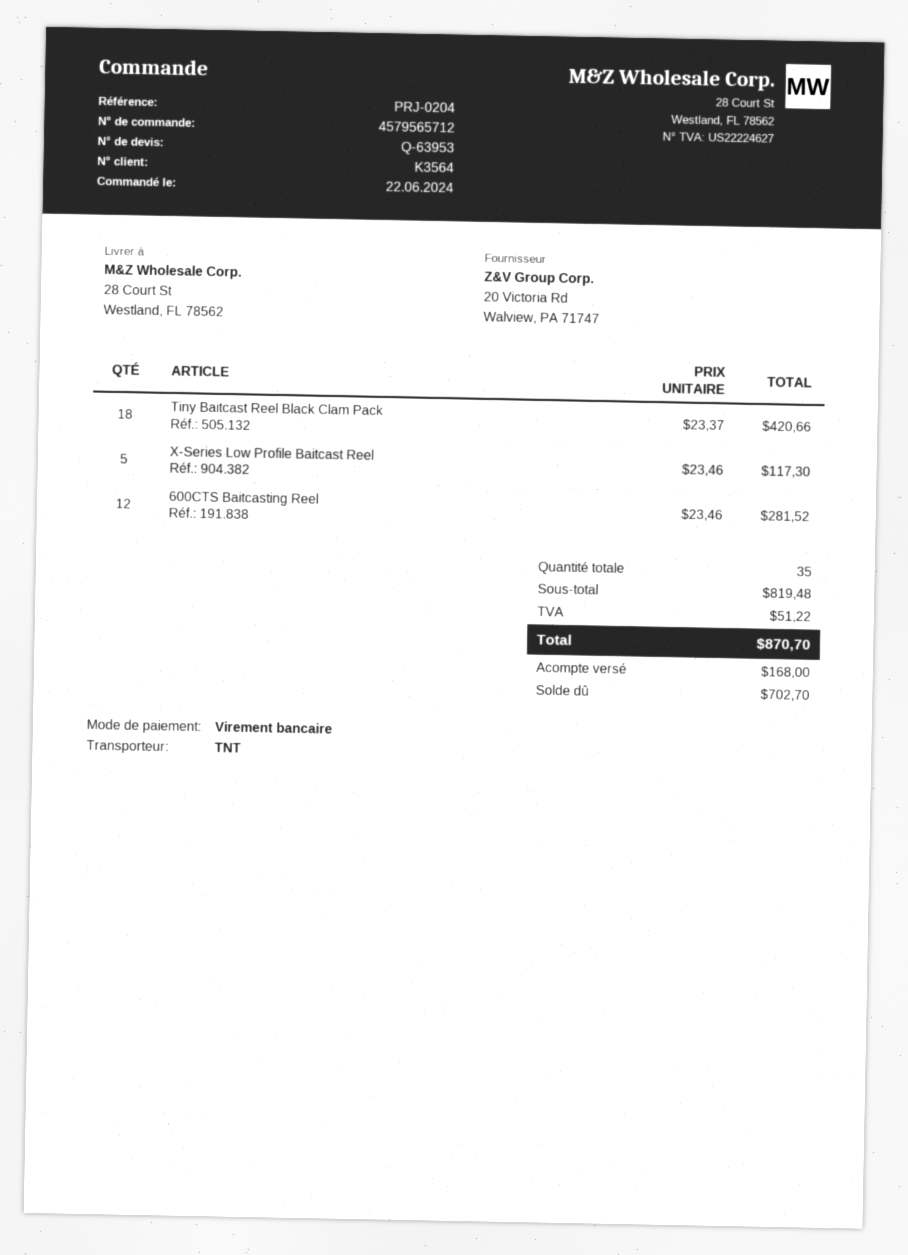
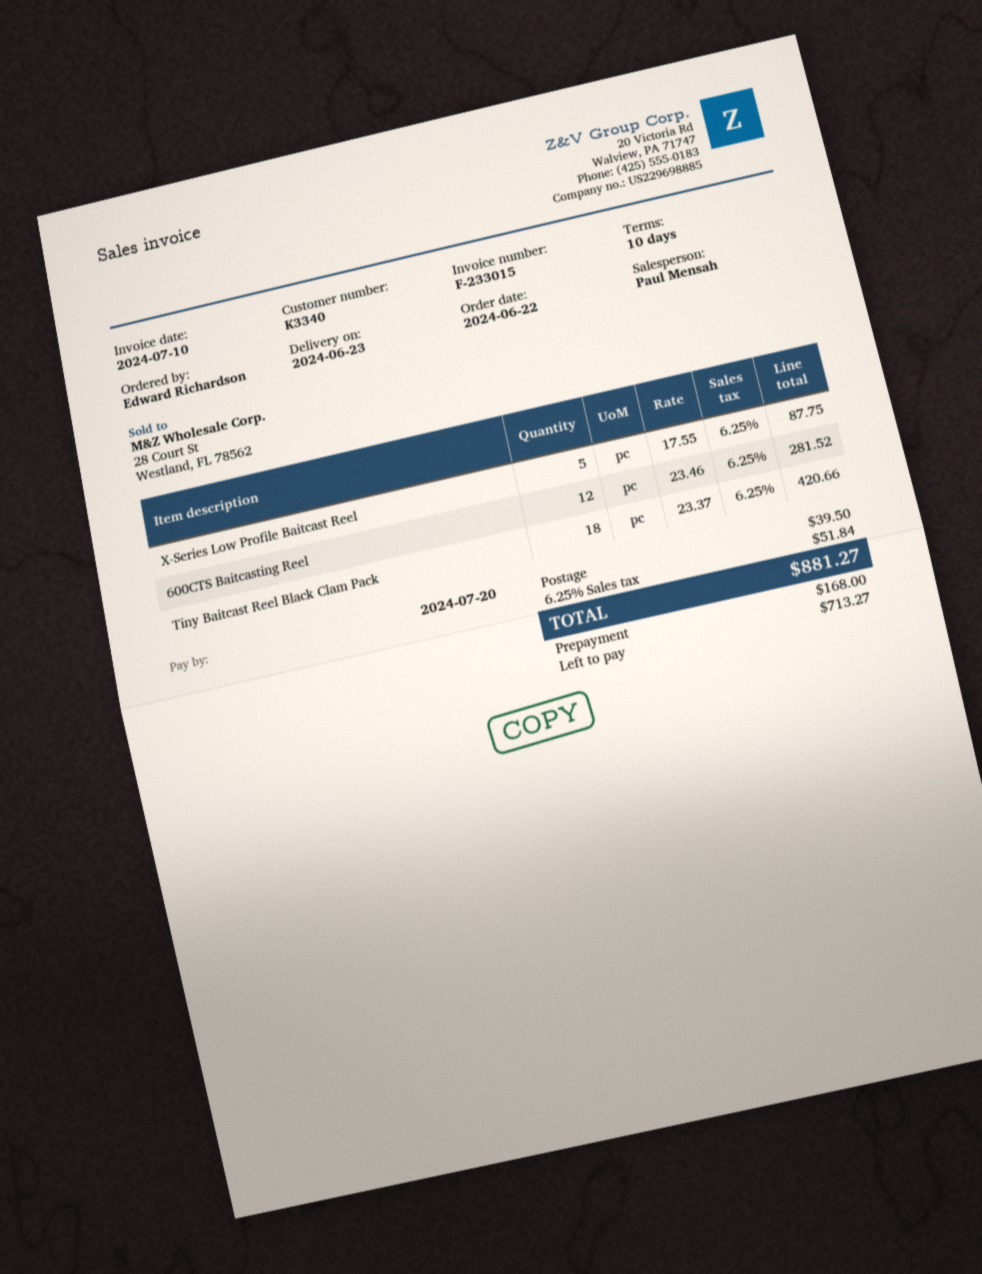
customer number: K3564 -> K3340
X-Series Low Profile Baitcast Reel: 5 x 23.46 = 117.30 -> 5 x 17.55 = 87.75
shipping: none -> 39.50
tax: 51.22 -> 51.84
total: 870.70 -> 881.27
balance: 702.70 -> 713.27

